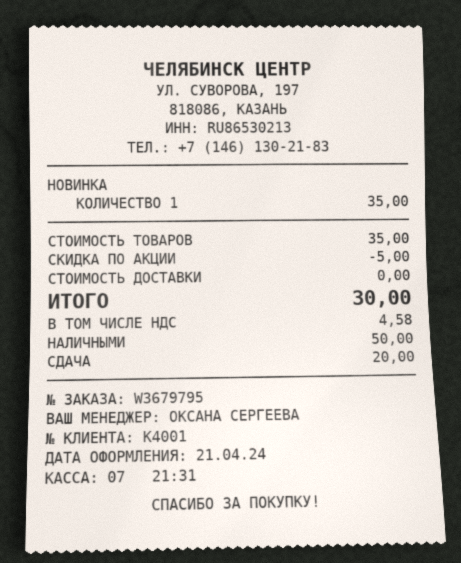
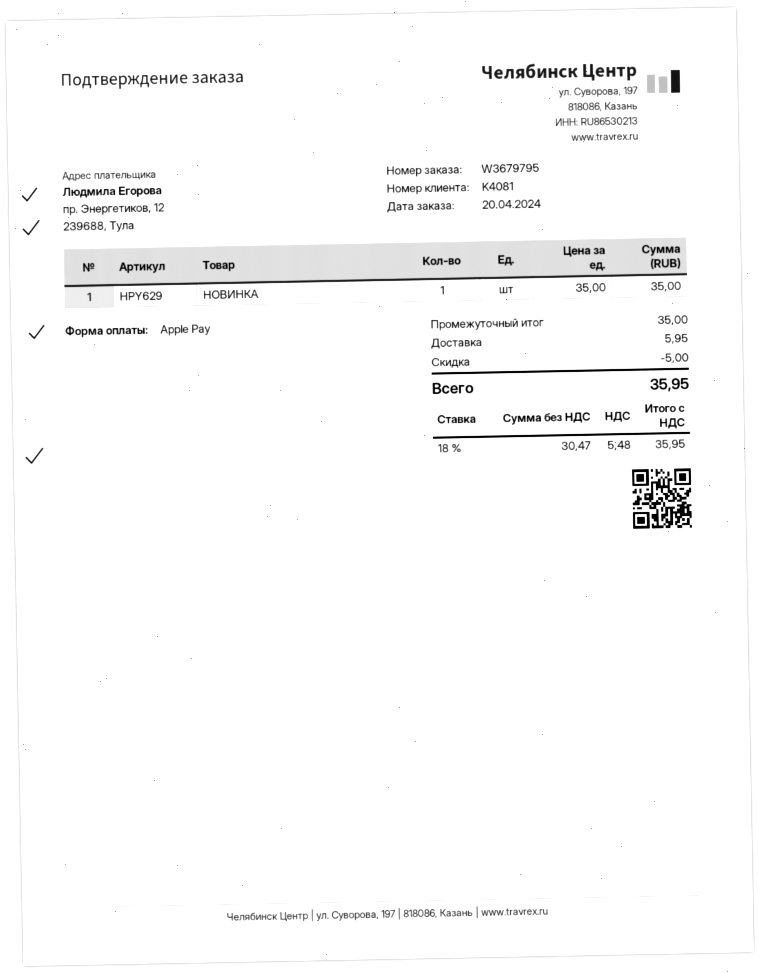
order date: 2024-04-21 -> 2024-04-20
customer number: K4001 -> K4081
payment method: cash -> Apple Pay
shipping: 0.00 -> 5.95
tax: 4.58 -> 5.48
total: 30.00 -> 35.95

